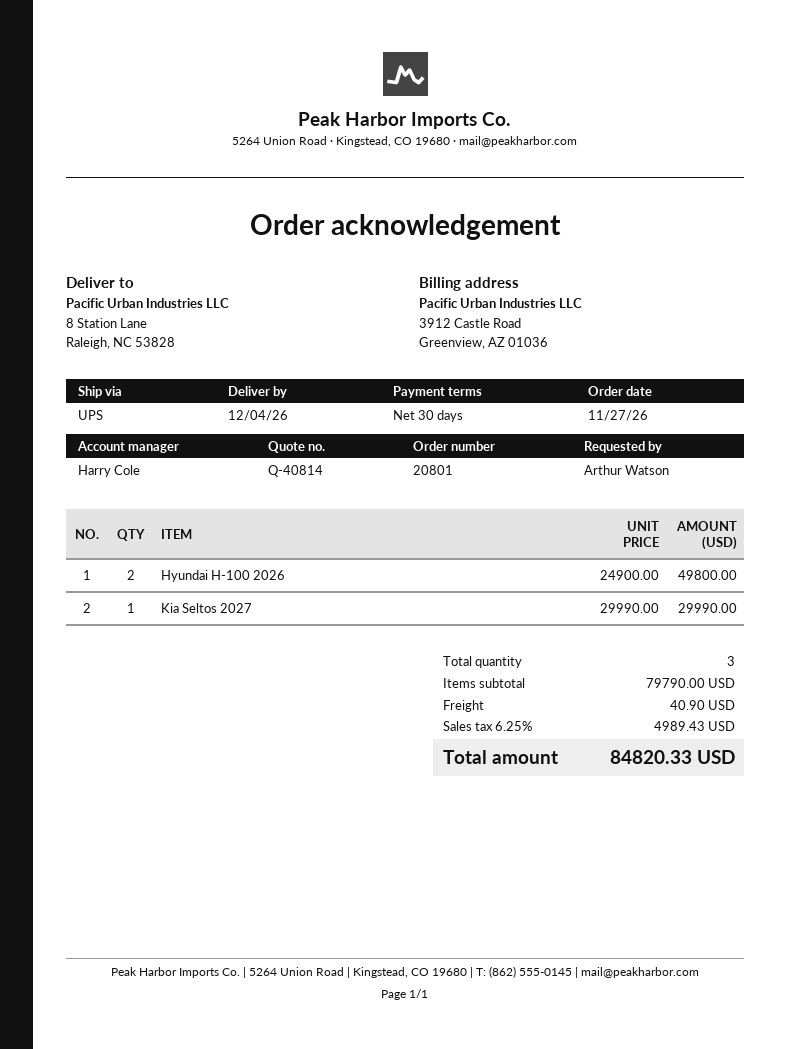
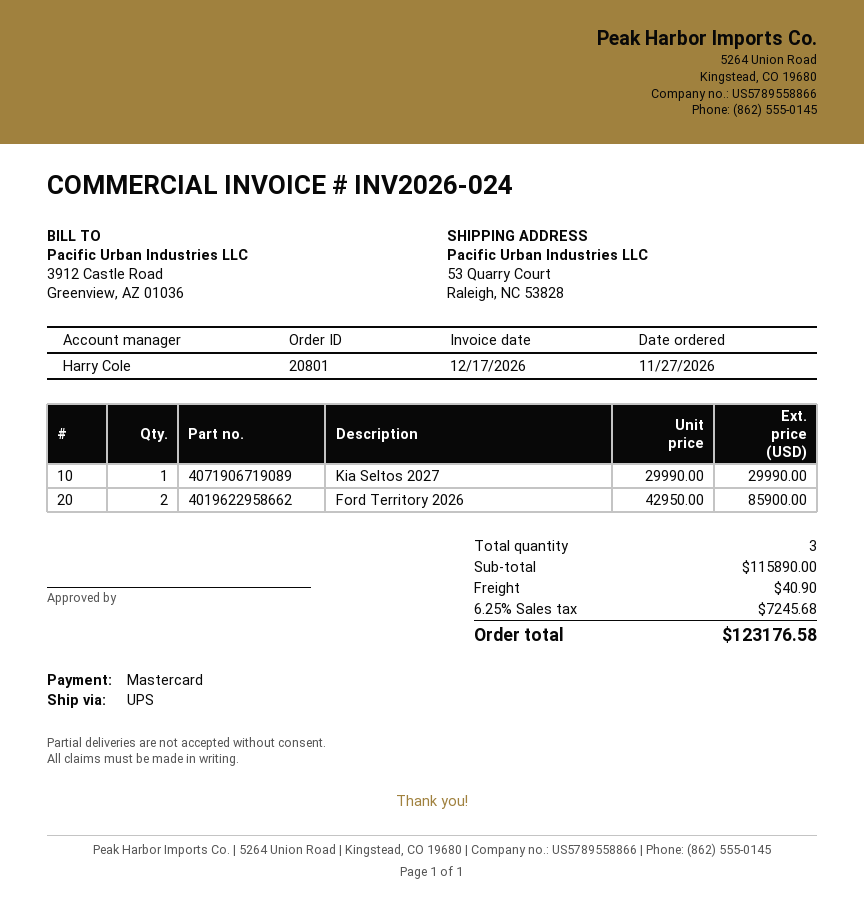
ship to: 8 Station Lane, Raleigh, NC 53828 -> 53 Quarry Court, Raleigh, NC 53828
Hyundai H-100 2026: 2 x 24900.00 = 49800.00 -> none
Ford Territory 2026: none -> 2 x 42950.00 = 85900.00
subtotal: 79790.00 -> 115890.00
tax: 6.25% = 4989.43 -> 6.25% = 7245.68
total: 84820.33 -> 123176.58

